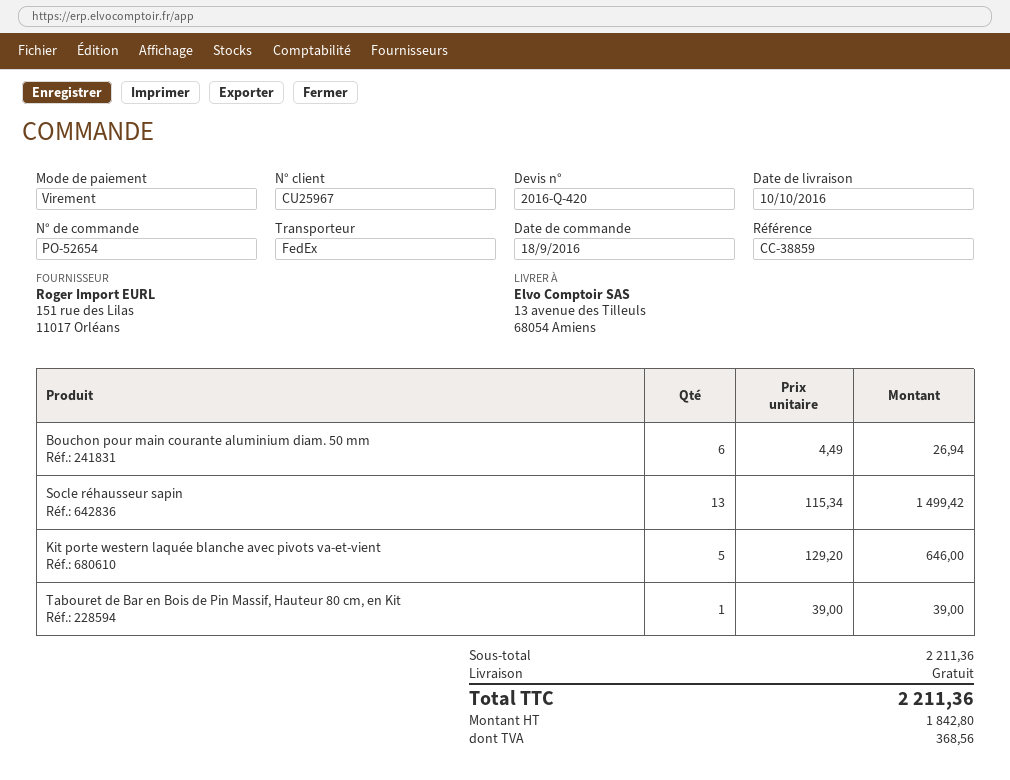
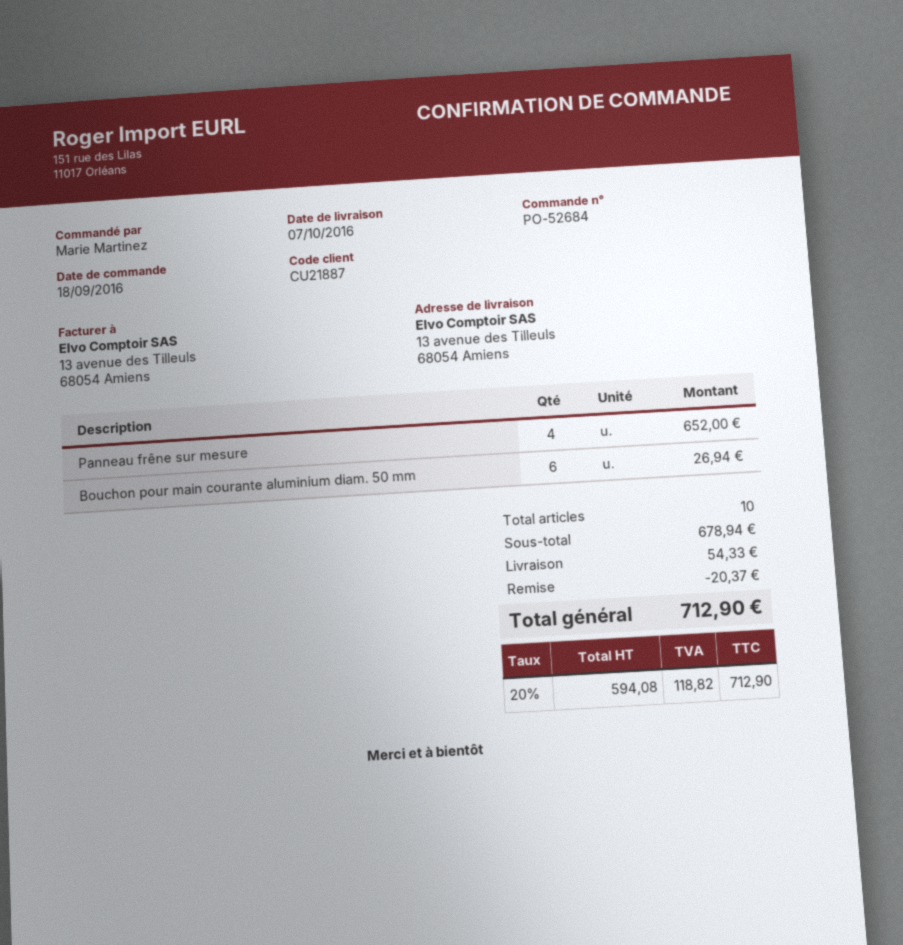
order number: PO-52654 -> PO-52684
delivery date: 2016-10-10 -> 2016-10-07
customer number: CU25967 -> CU21887
Socle réhausseur sapin: 13 for 1499.42 -> none
Kit porte western laquée blanche avec pivots va-et-vient: 5 for 646.00 -> none
Tabouret de Bar en Bois de Pin Massif, Hauteur 80 cm, en Kit: 1 for 39.00 -> none
Panneau frêne sur mesure: none -> 4 for 652.00
subtotal: 2211.36 -> 678.94
discount: none -> 20.37
shipping: 0.00 -> 54.33
net: 1842.80 -> 594.08
tax: 368.56 -> 118.82
total: 2211.36 -> 712.90

